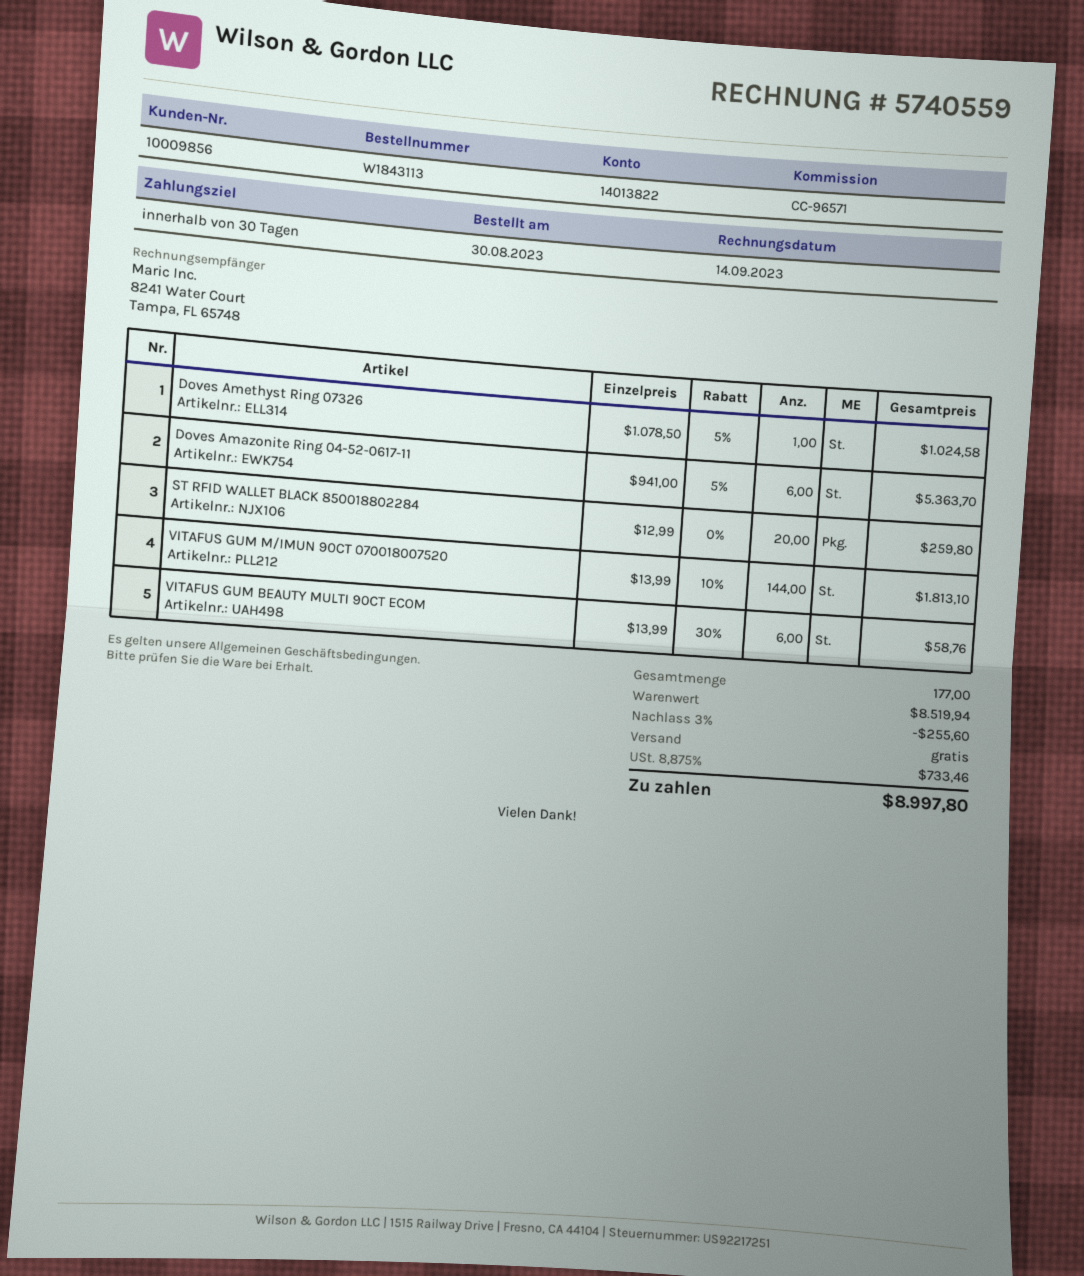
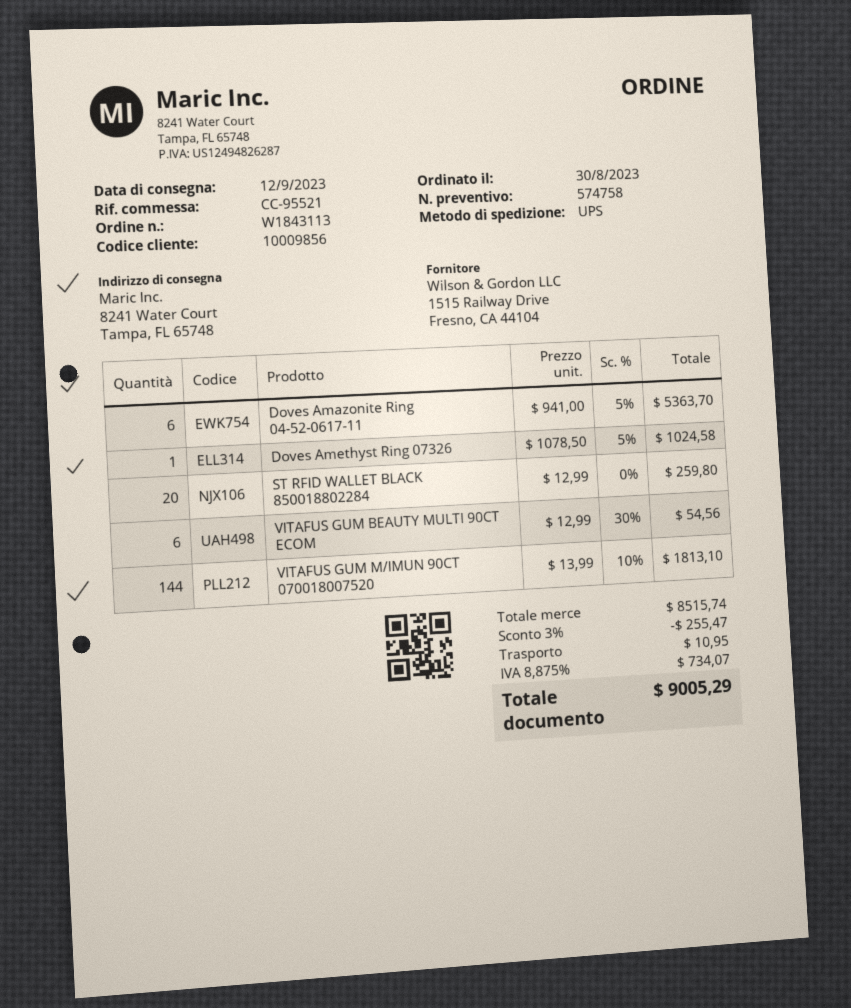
reference: CC-96571 -> CC-95521
VITAFUS GUM BEAUTY MULTI 90CT ECOM: 6 x 13.99 - 30% = 58.76 -> 6 x 12.99 - 30% = 54.56
subtotal: 8519.94 -> 8515.74
discount: 3% = 255.60 -> 3% = 255.47
shipping: 0.00 -> 10.95
tax: 8.875% = 733.46 -> 8.875% = 734.07
total: 8997.80 -> 9005.29

